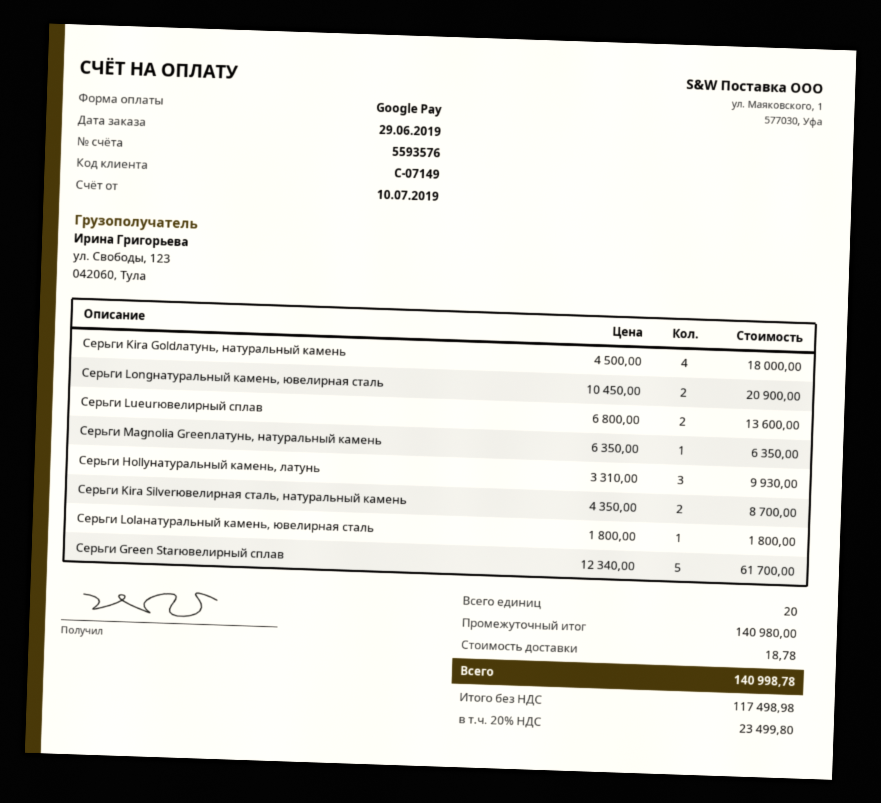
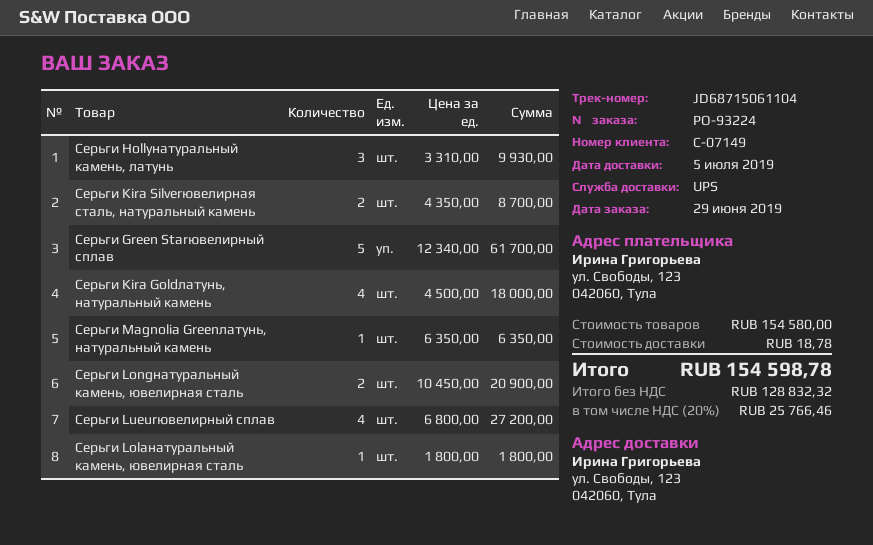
Серьги Lueurювелирный сплав: 2 x 6800.00 = 13600.00 -> 4 x 6800.00 = 27200.00
subtotal: 140980.00 -> 154580.00
net: 117498.98 -> 128832.32
tax: 20% = 23499.80 -> 20% = 25766.46
total: 140998.78 -> 154598.78

